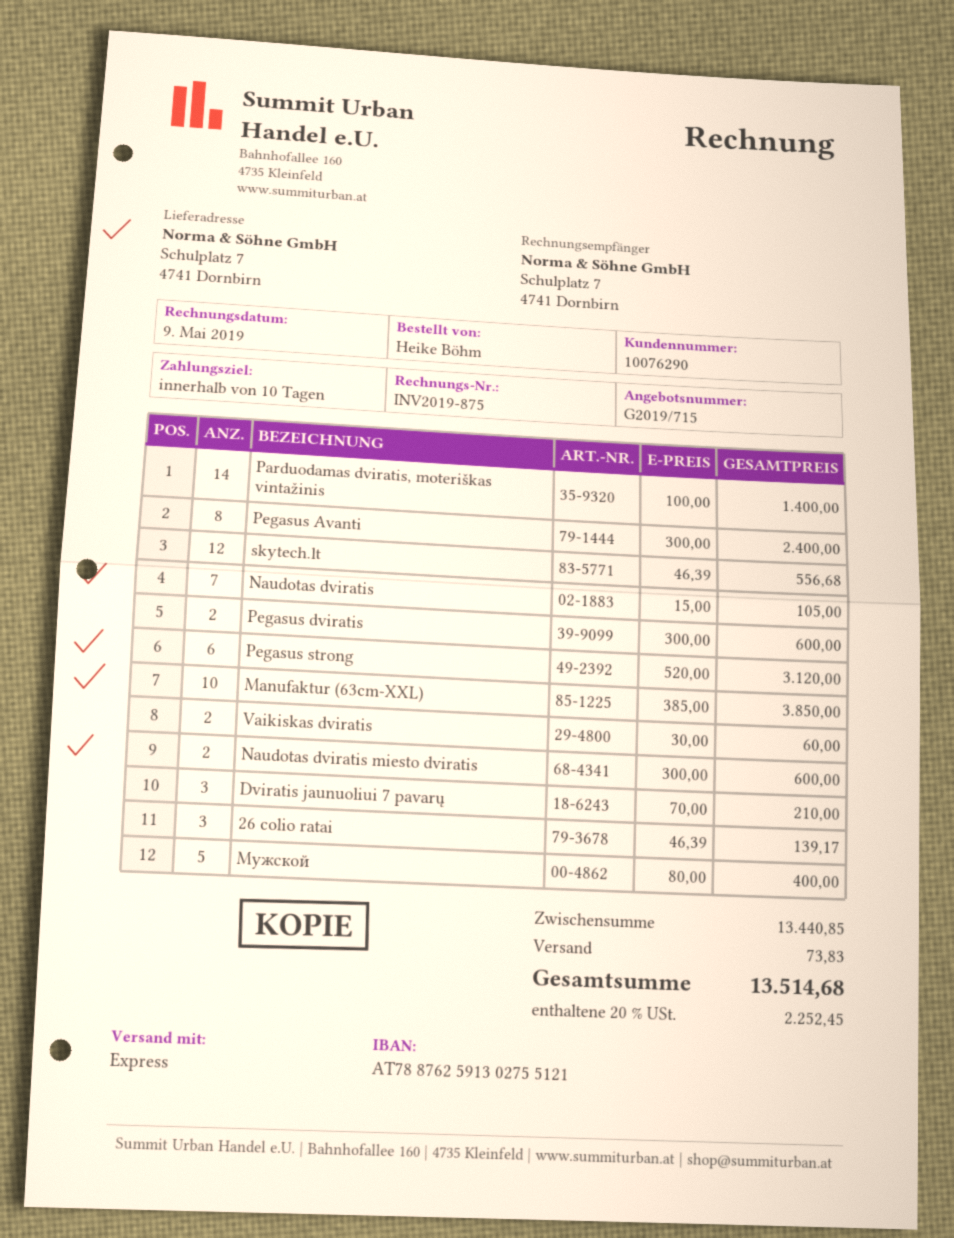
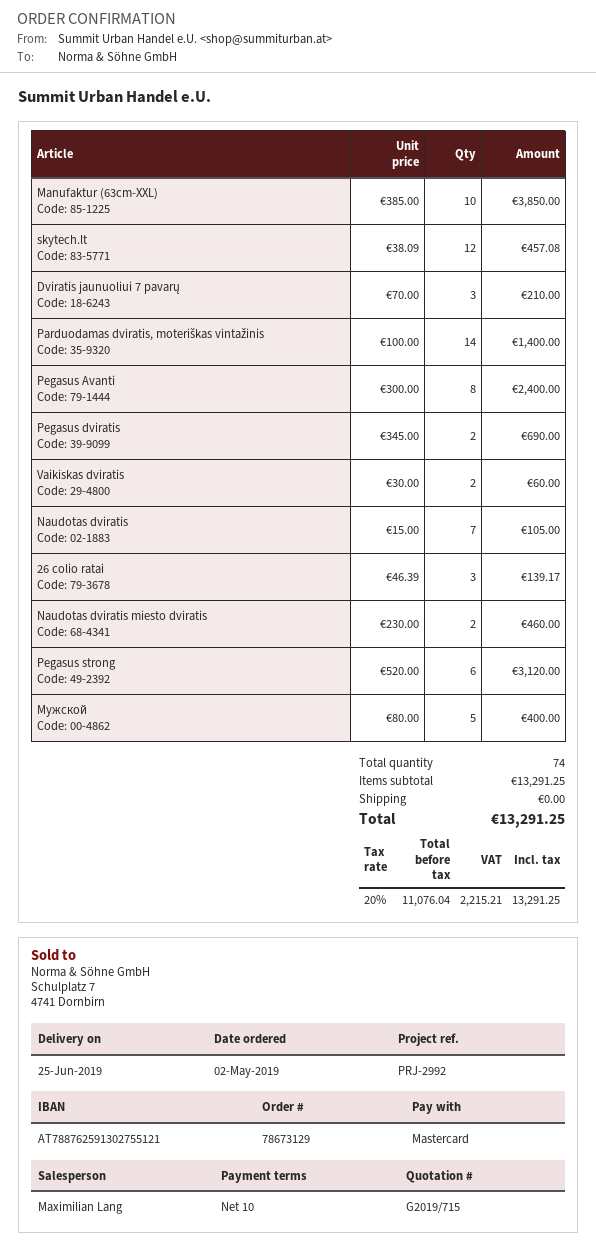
skytech.lt: 12 x 46.39 = 556.68 -> 12 x 38.09 = 457.08
Pegasus dviratis: 2 x 300.00 = 600.00 -> 2 x 345.00 = 690.00
Naudotas dviratis miesto dviratis: 2 x 300.00 = 600.00 -> 2 x 230.00 = 460.00
subtotal: 13440.85 -> 13291.25
shipping: 73.83 -> 0.00
tax: 20% = 2252.45 -> 20% = 2215.21
total: 13514.68 -> 13291.25

